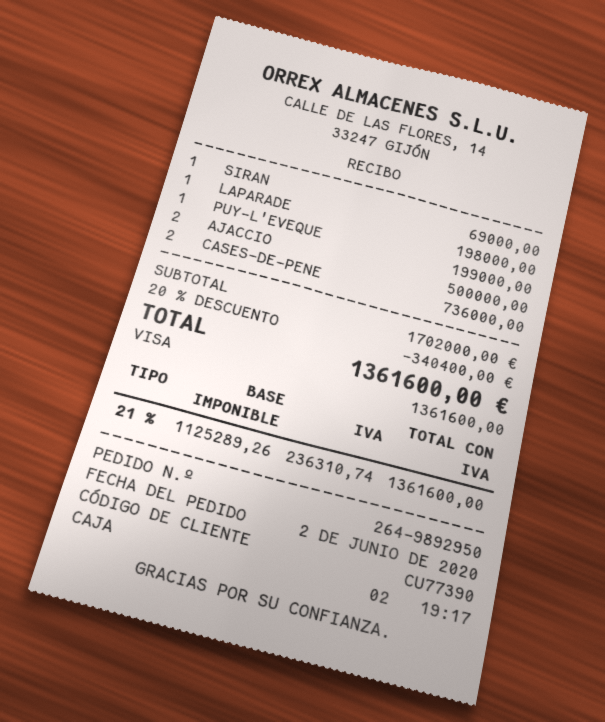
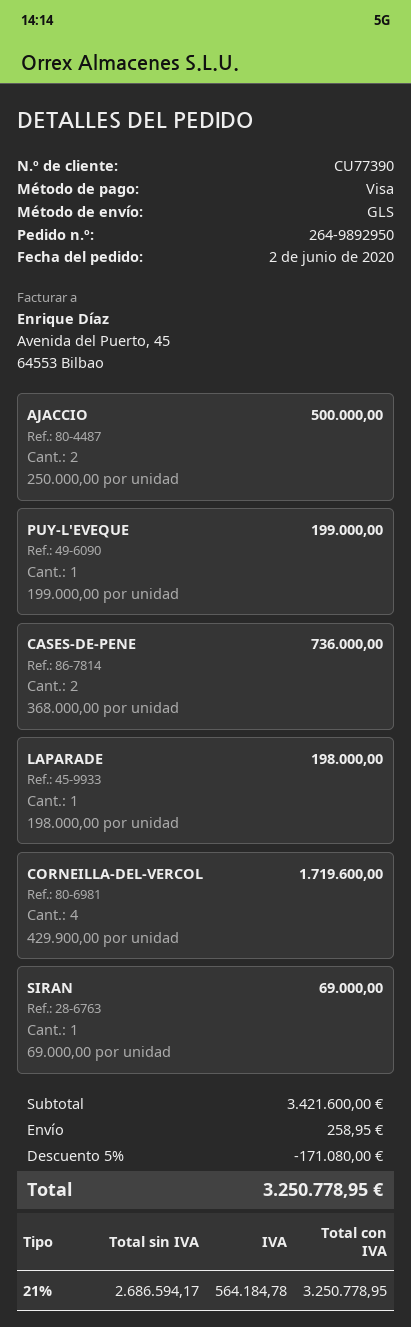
CORNEILLA-DEL-VERCOL: none -> 4 for 1719600.00
subtotal: 1702000.00 -> 3421600.00
discount: 20% = 340400.00 -> 5% = 171080.00
shipping: none -> 258.95
net: 1125289.26 -> 2686594.17
tax: 21% = 236310.74 -> 21% = 564184.78
total: 1361600.00 -> 3250778.95

